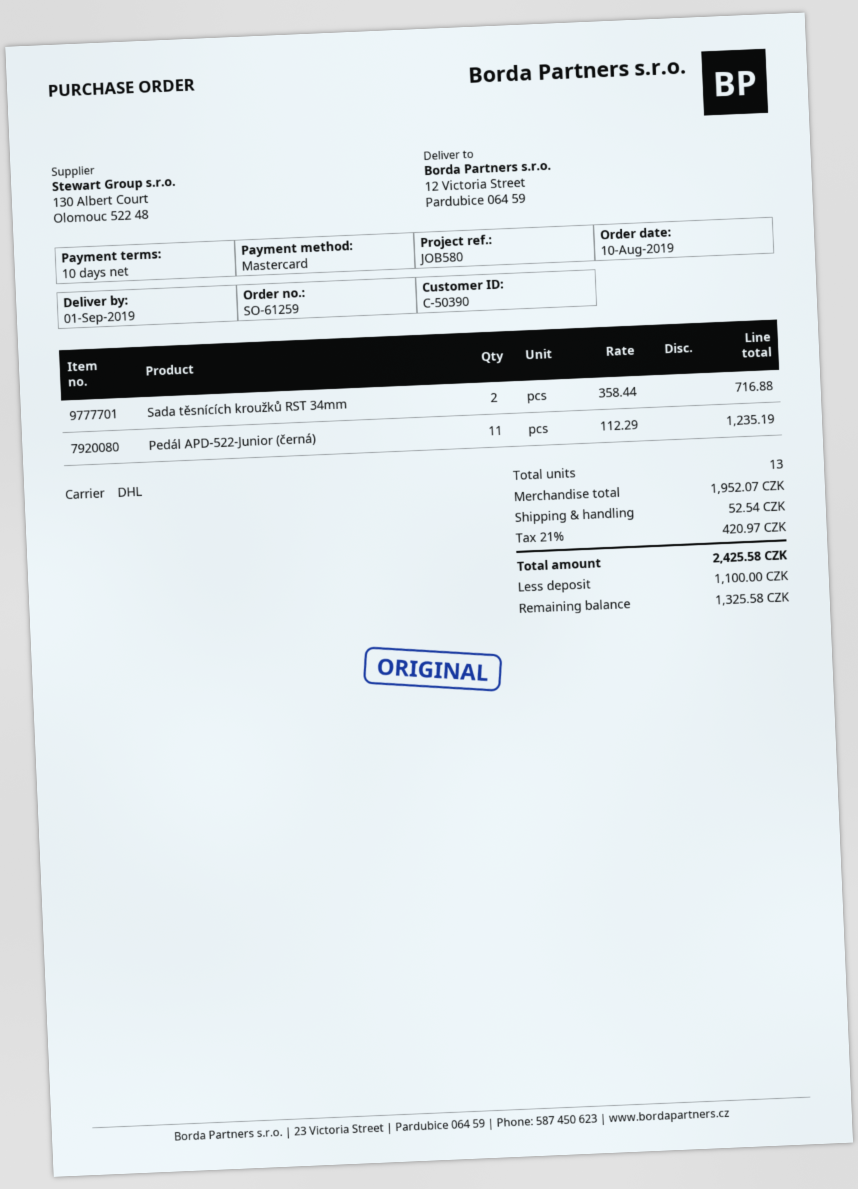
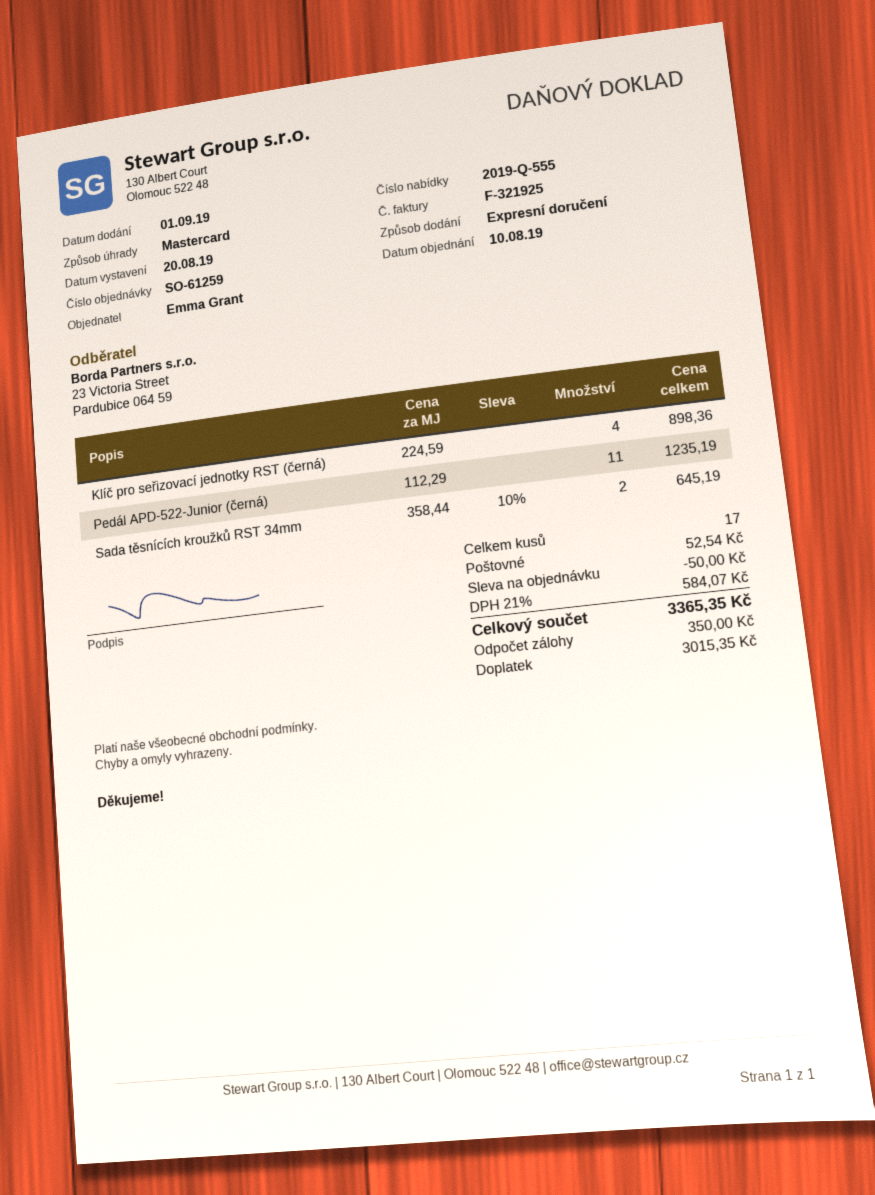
shipping method: DHL -> express
Sada těsnících kroužků RST 34mm: 2 x 358.44 = 716.88 -> 2 x 358.44 - 10% = 645.19
Klíč pro seřizovací jednotky RST (černá): none -> 4 x 224.59 = 898.36
total quantity: 13 -> 17
discount: none -> 50.00
tax: 21% = 420.97 -> 21% = 584.07
total: 2425.58 -> 3365.35
deposit: 1100.00 -> 350.00
balance: 1325.58 -> 3015.35

